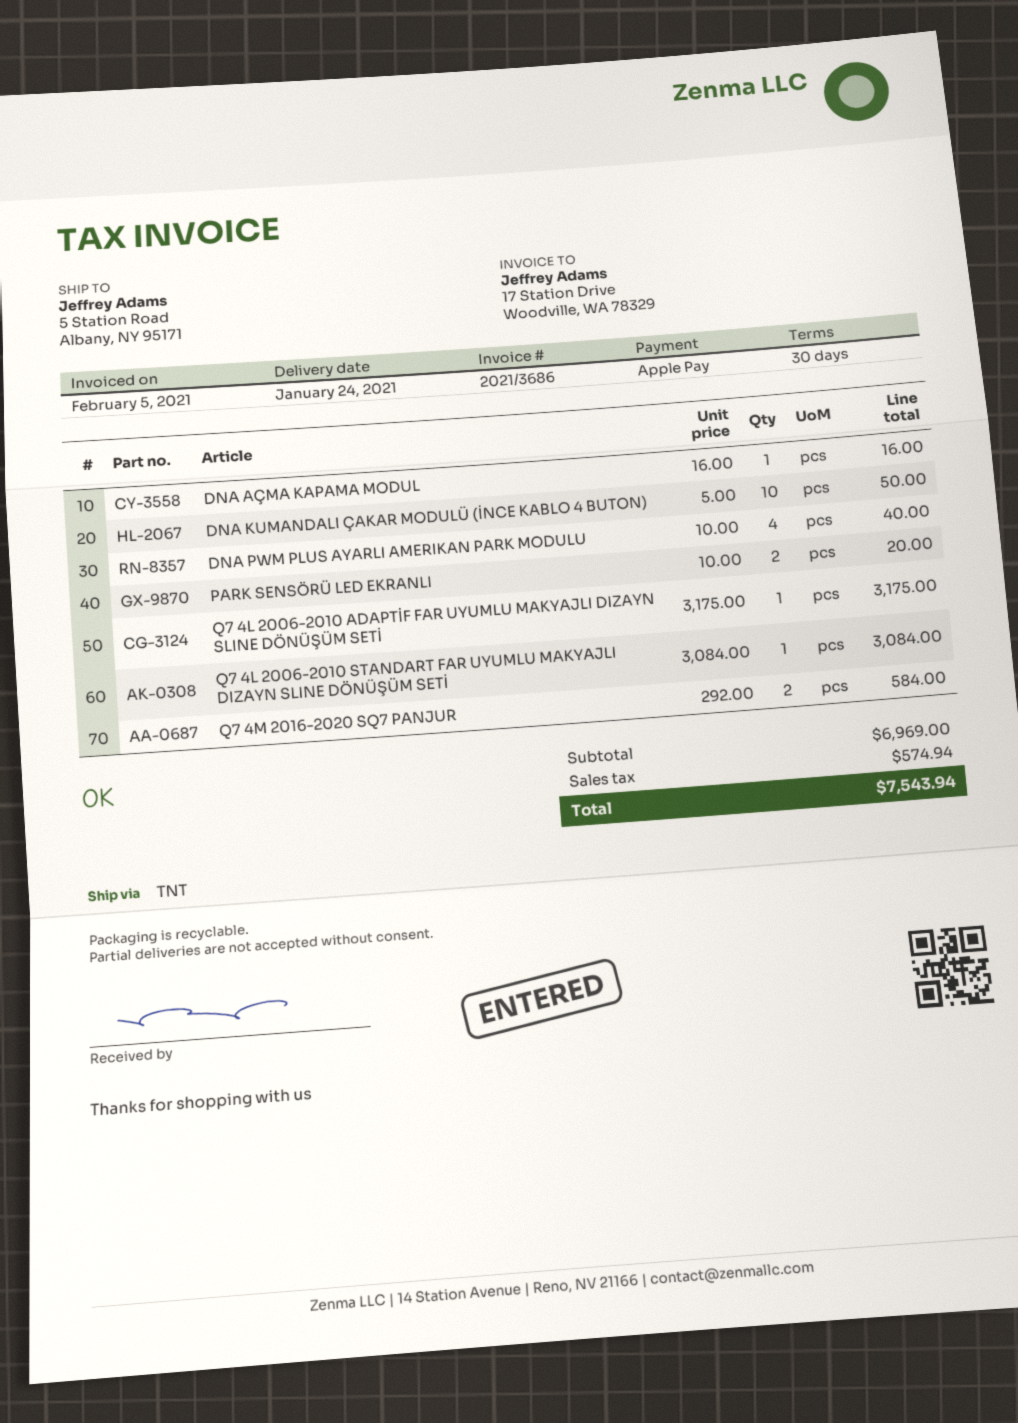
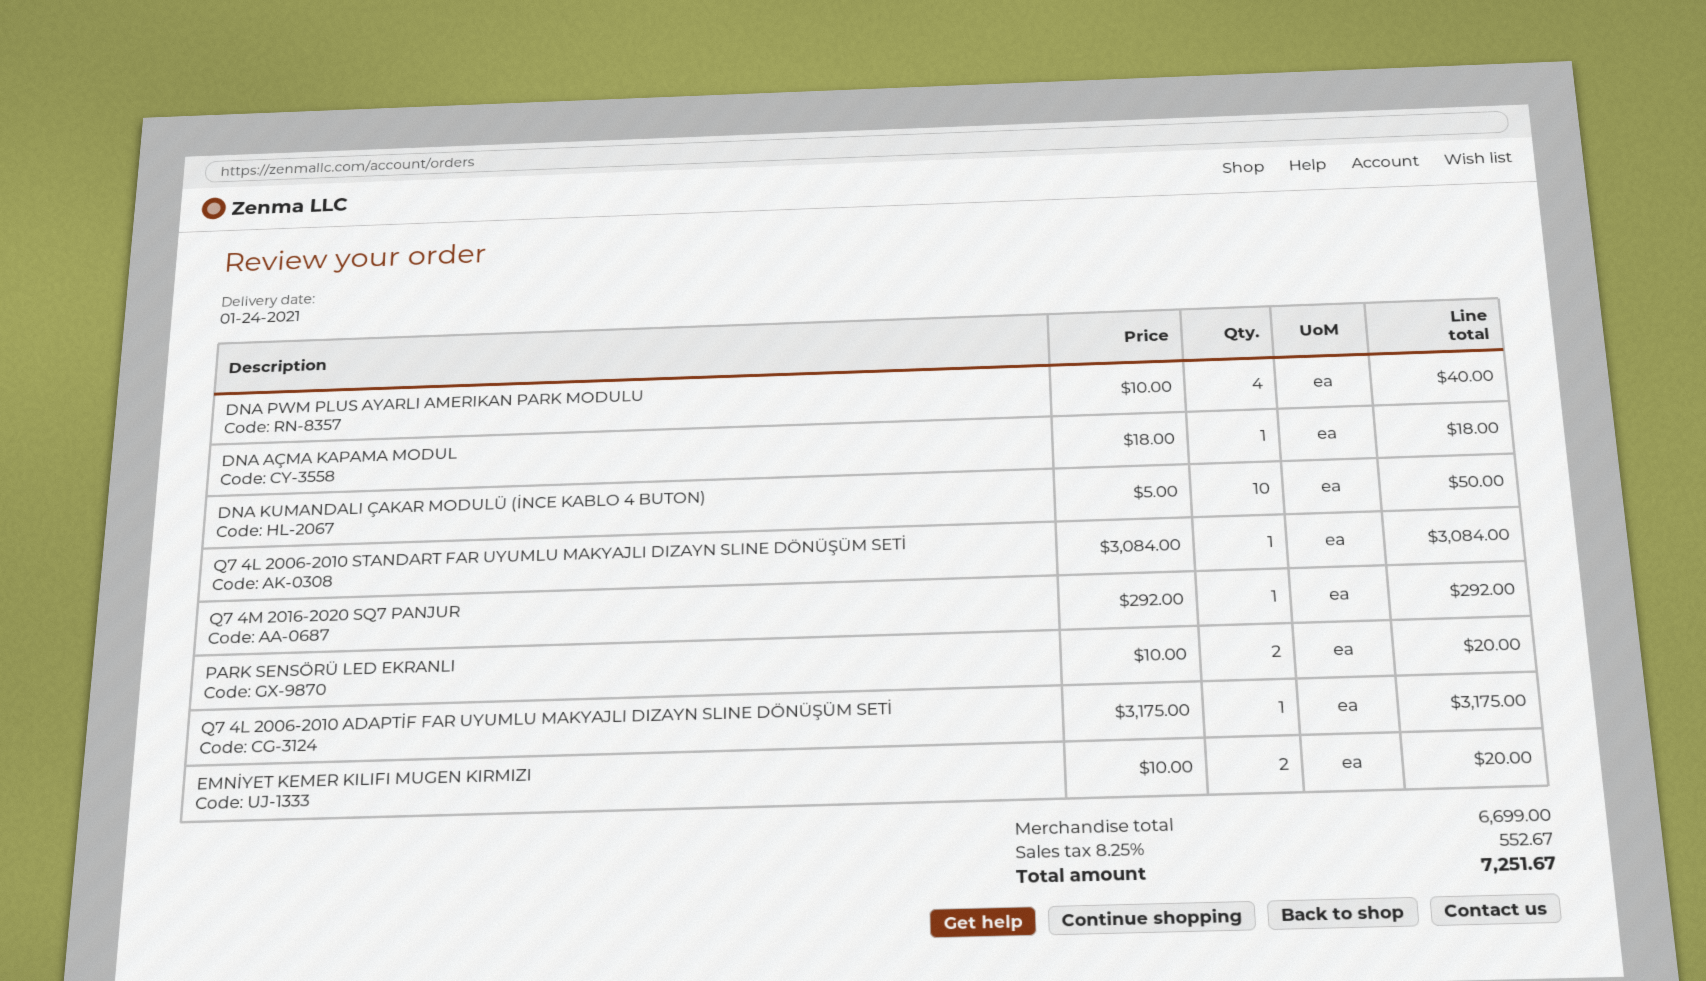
DNA AÇMA KAPAMA MODUL: 1 x 16.00 = 16.00 -> 1 x 18.00 = 18.00
Q7 4M 2016-2020 SQ7 PANJUR: 2 x 292.00 = 584.00 -> 1 x 292.00 = 292.00
EMNİYET KEMER KILIFI MUGEN KIRMIZI: none -> 2 x 10.00 = 20.00
subtotal: 6969.00 -> 6699.00
tax: 574.94 -> 552.67
total: 7543.94 -> 7251.67

